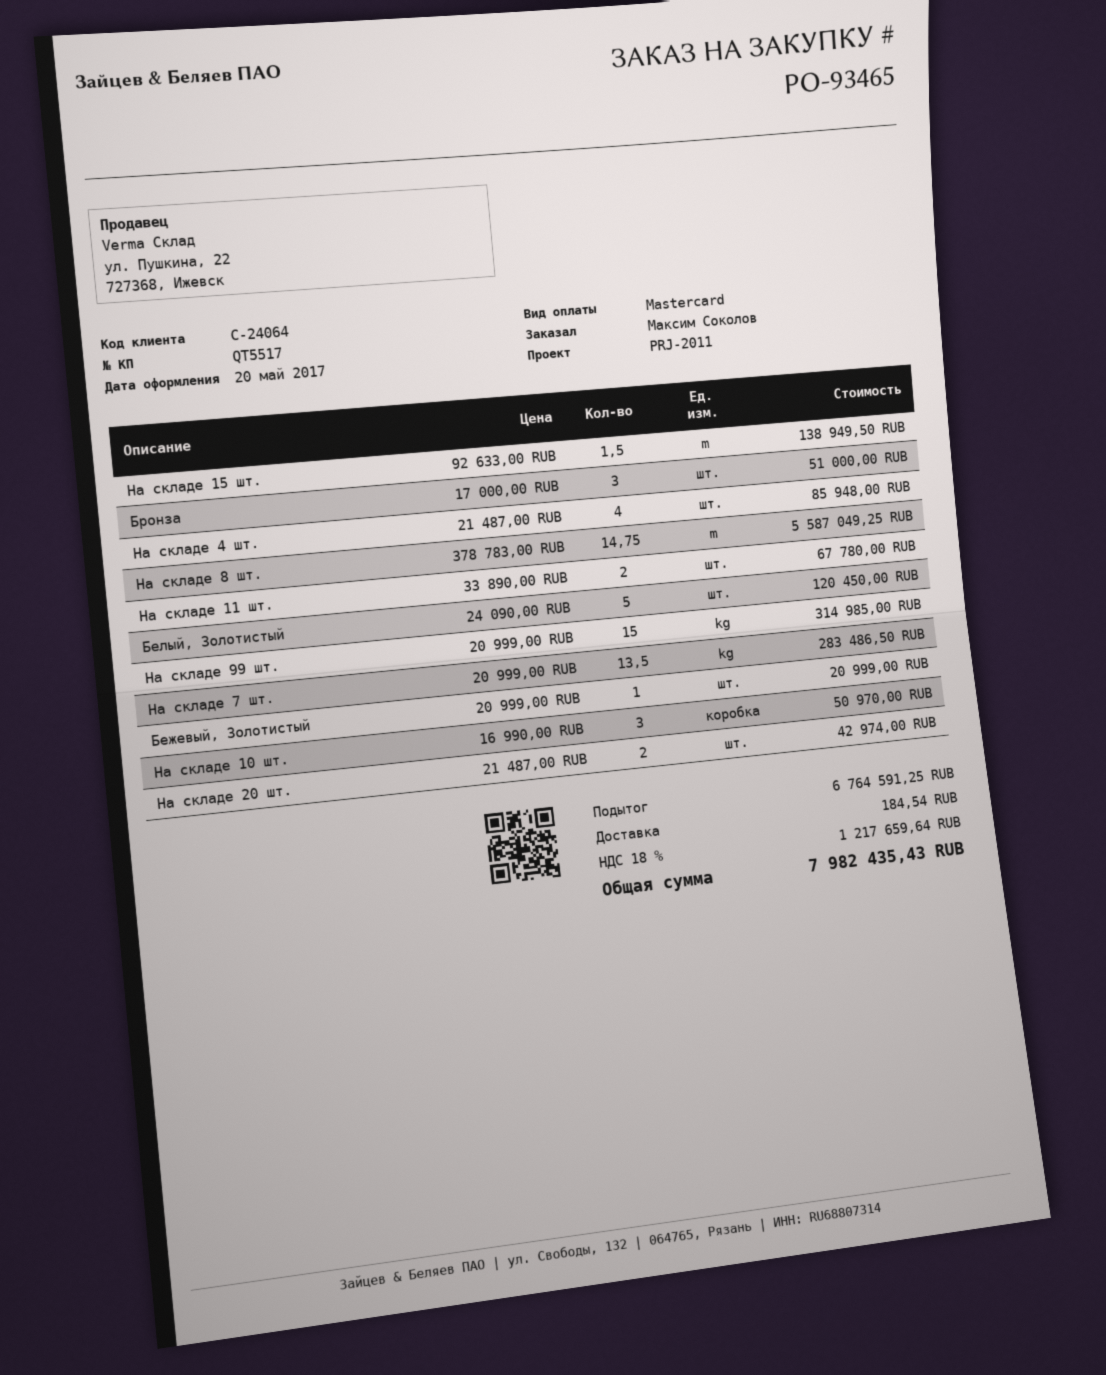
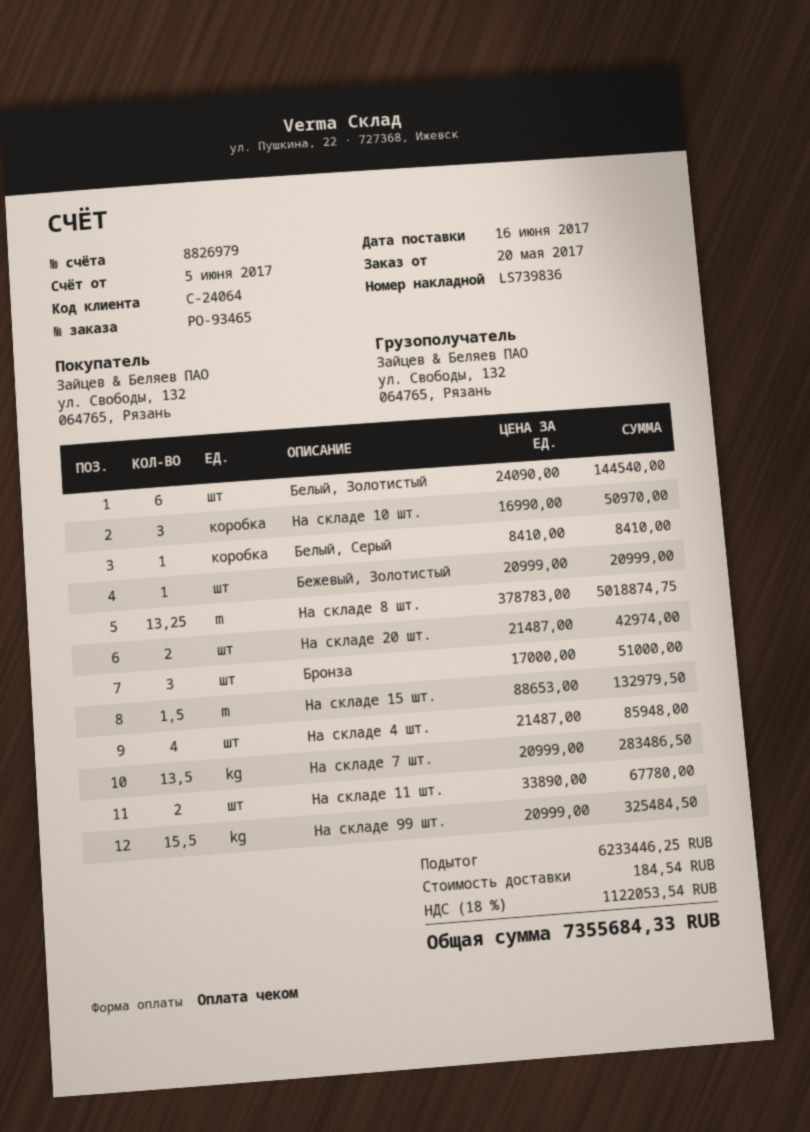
payment method: Mastercard -> cheque
На складе 15 шт.: 1.5 x 92633.00 = 138949.50 -> 1.5 x 88653.00 = 132979.50
На складе 8 шт.: 14.75 x 378783.00 = 5587049.25 -> 13.25 x 378783.00 = 5018874.75
Белый, Золотистый: 5 x 24090.00 = 120450.00 -> 6 x 24090.00 = 144540.00
На складе 99 шт.: 15 x 20999.00 = 314985.00 -> 15.5 x 20999.00 = 325484.50
Белый, Серый: none -> 1 x 8410.00 = 8410.00
subtotal: 6764591.25 -> 6233446.25
tax: 18% = 1217659.64 -> 18% = 1122053.54
total: 7982435.43 -> 7355684.33

